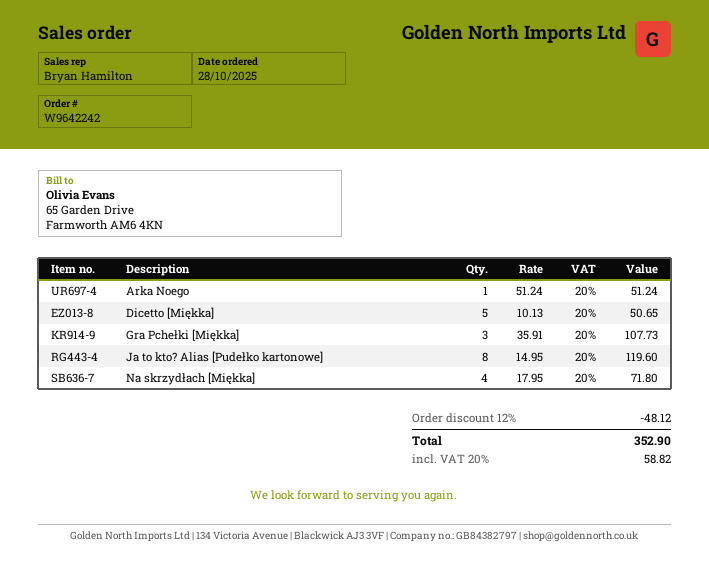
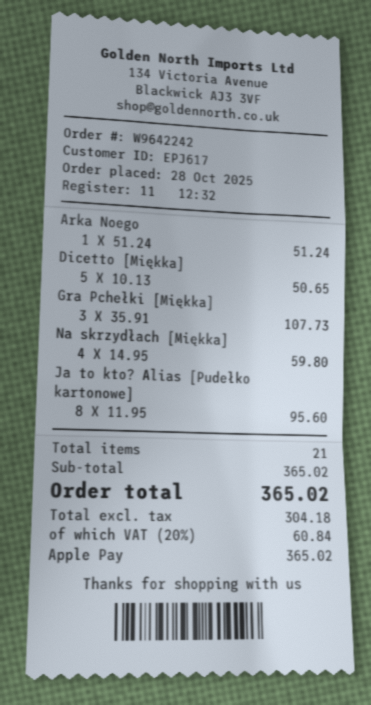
Ja to kto? Alias [Pudełko kartonowe]: 8 x 14.95 = 119.60 -> 8 x 11.95 = 95.60
Na skrzydłach [Miękka]: 4 x 17.95 = 71.80 -> 4 x 14.95 = 59.80
discount: 12% = 48.12 -> none
tax: 20% = 58.82 -> 20% = 60.84
total: 352.90 -> 365.02

